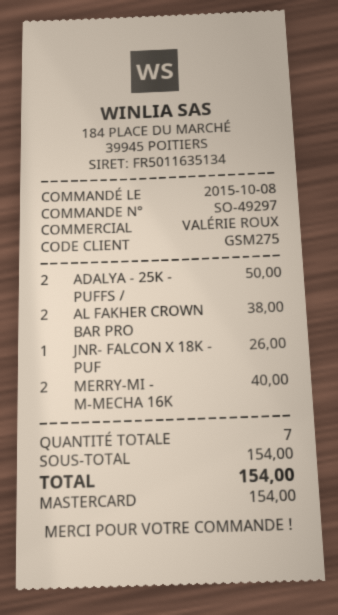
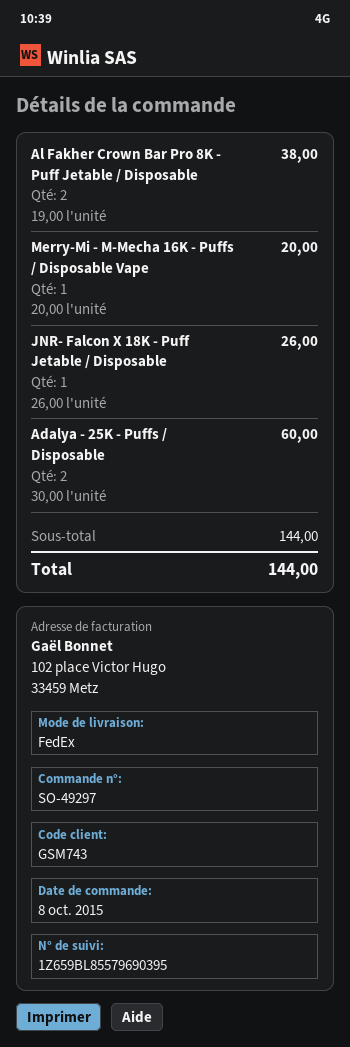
customer number: GSM275 -> GSM743
ADALYA - 25K - PUFFS /: 2 for 50.00 -> 2 for 60.00
MERRY-MI - M-MECHA 16K: 2 for 40.00 -> 1 for 20.00
subtotal: 154.00 -> 144.00
total: 154.00 -> 144.00

